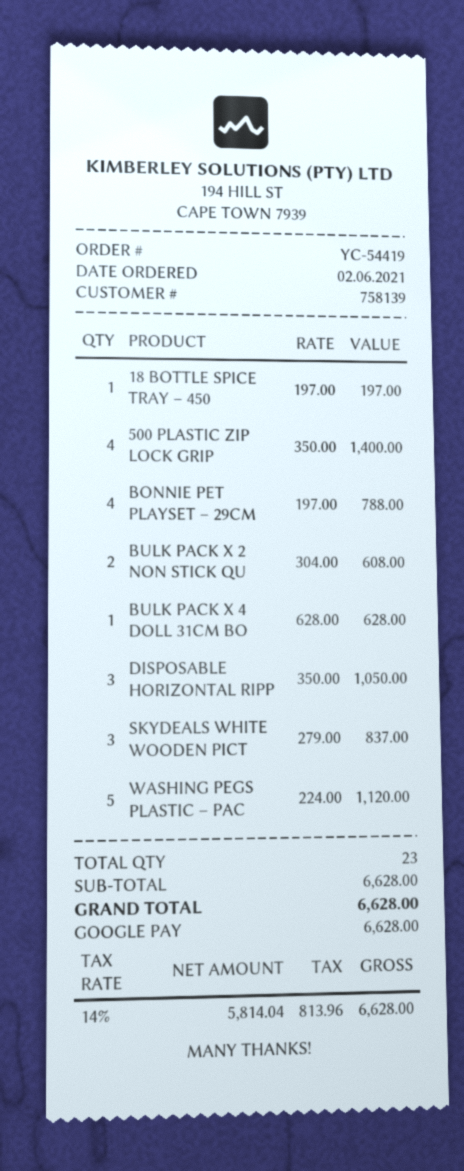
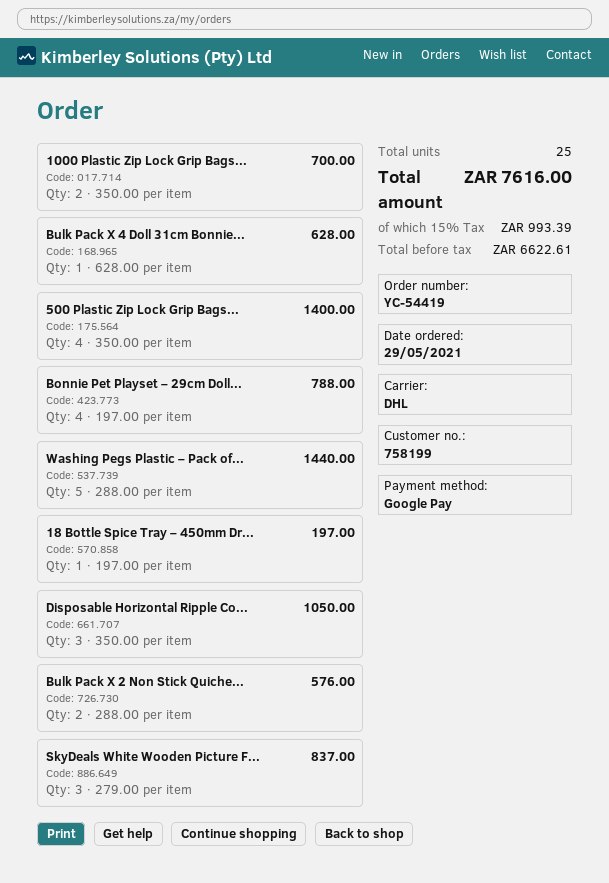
order date: 2021-06-02 -> 2021-05-29
customer number: 758139 -> 758199
BULK PACK X 2 NON STICK QU: 2 x 304.00 = 608.00 -> 2 x 288.00 = 576.00
WASHING PEGS PLASTIC – PAC: 5 x 224.00 = 1120.00 -> 5 x 288.00 = 1440.00
1000 Plastic Zip Lock Grip Bags...: none -> 2 x 350.00 = 700.00
total quantity: 23 -> 25
net: 5814.04 -> 6622.61
tax: 14% = 813.96 -> 15% = 993.39
total: 6628.00 -> 7616.00

